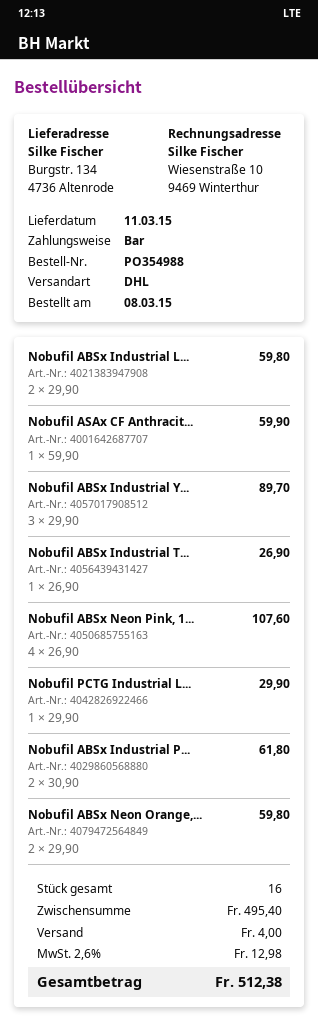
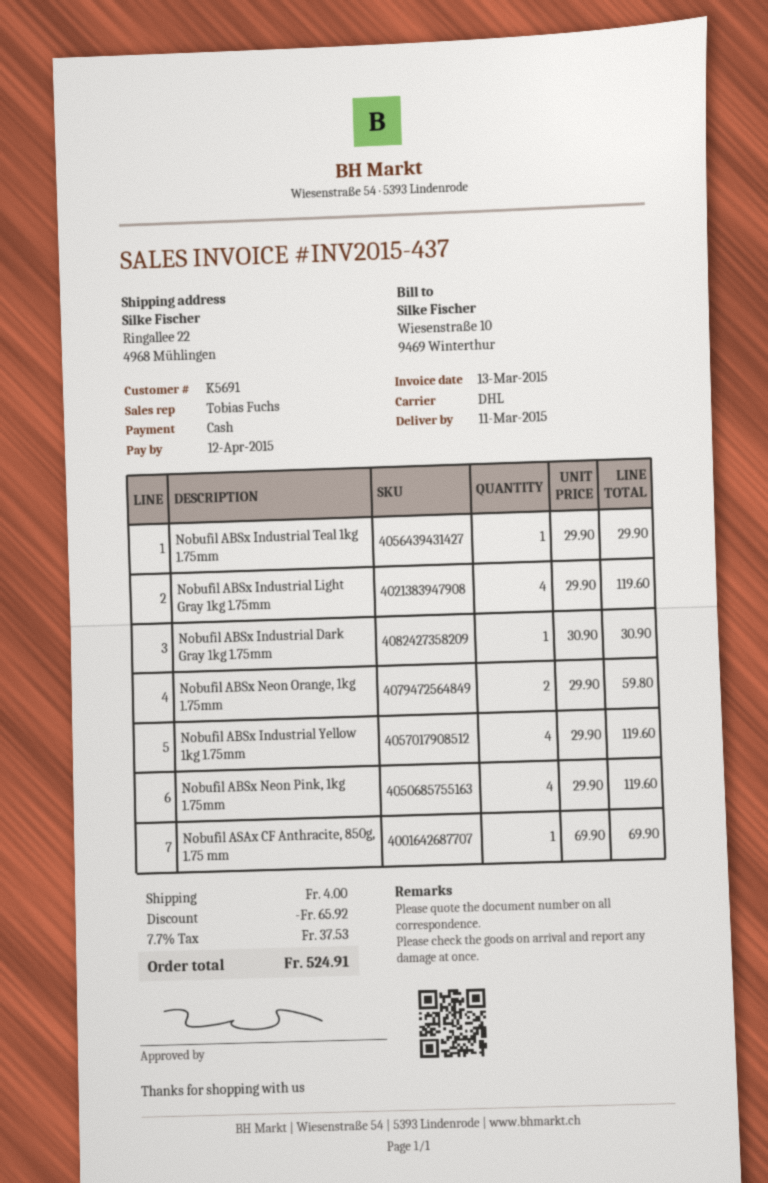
ship to: Burgstr. 134, 4736 Altenrode -> Ringallee 22, 4968 Mühlingen
Nobufil ABSx Industrial L...: 2 x 29.90 = 59.80 -> 4 x 29.90 = 119.60
Nobufil ASAx CF Anthracit...: 1 x 59.90 = 59.90 -> 1 x 69.90 = 69.90
Nobufil ABSx Industrial Y...: 3 x 29.90 = 89.70 -> 4 x 29.90 = 119.60
Nobufil ABSx Industrial T...: 1 x 26.90 = 26.90 -> 1 x 29.90 = 29.90
Nobufil ABSx Neon Pink, 1...: 4 x 26.90 = 107.60 -> 4 x 29.90 = 119.60
Nobufil PCTG Industrial L...: 1 x 29.90 = 29.90 -> none
Nobufil ABSx Industrial P...: 2 x 30.90 = 61.80 -> none
Nobufil ABSx Industrial Dark Gray 1kg 1.75mm: none -> 1 x 30.90 = 30.90
discount: none -> 65.92
tax: 2.6% = 12.98 -> 7.7% = 37.53
total: 512.38 -> 524.91

